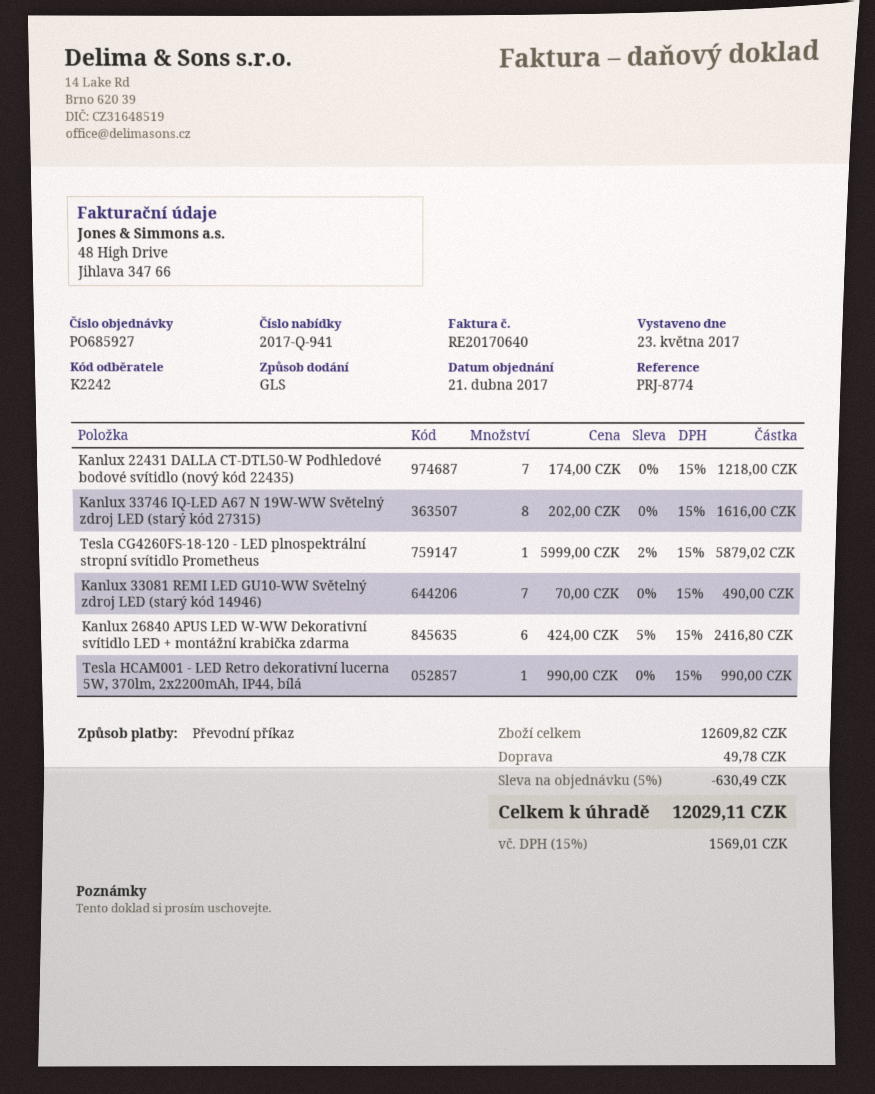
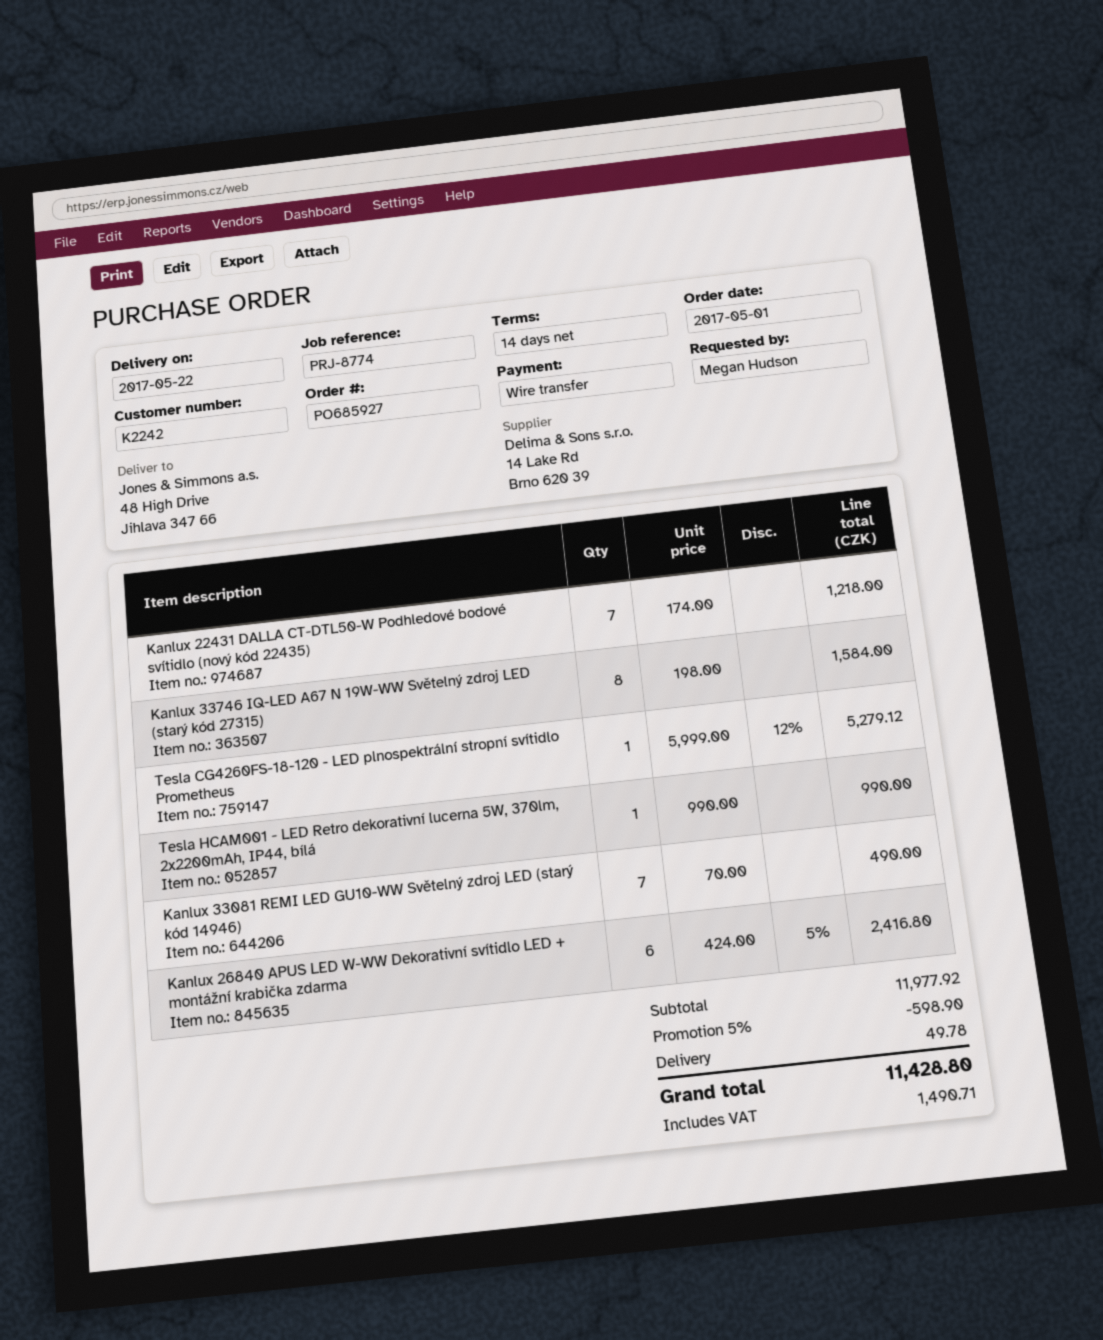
order date: 2017-04-21 -> 2017-05-01
Kanlux 33746 IQ-LED A67 N 19W-WW Světelný zdroj LED (starý kód 27315): 8 x 202.00 = 1616.00 -> 8 x 198.00 = 1584.00
Tesla CG4260FS-18-120 - LED plnospektrální stropní svítidlo Prometheus: 1 x 5999.00 - 2% = 5879.02 -> 1 x 5999.00 - 12% = 5279.12
subtotal: 12609.82 -> 11977.92
discount: 5% = 630.49 -> 5% = 598.90
tax: 1569.01 -> 1490.71
total: 12029.11 -> 11428.80

